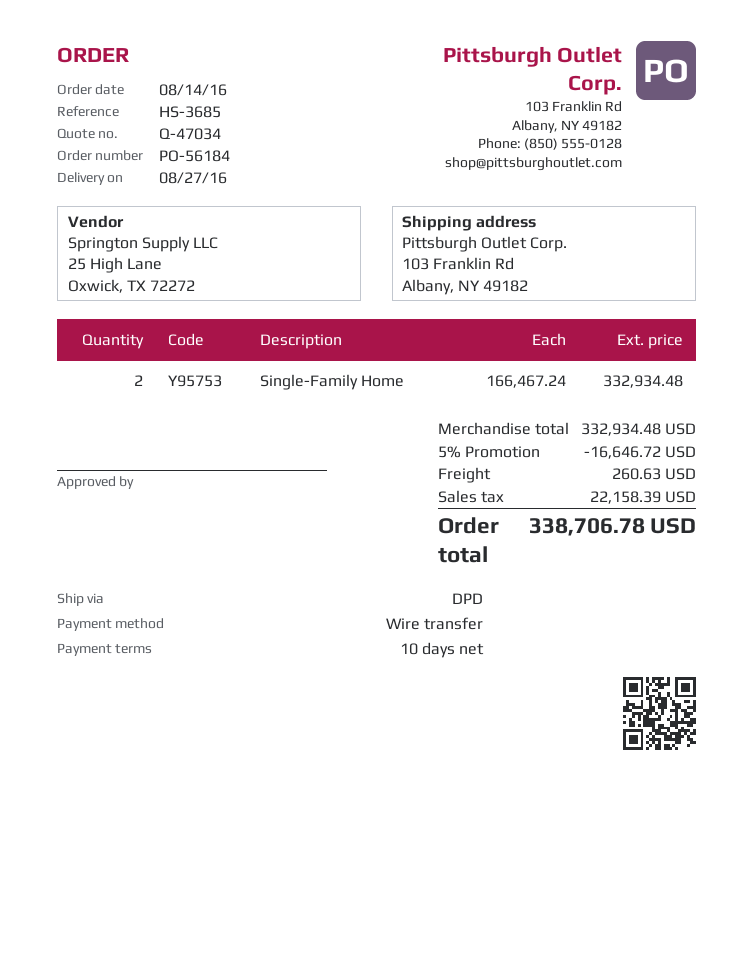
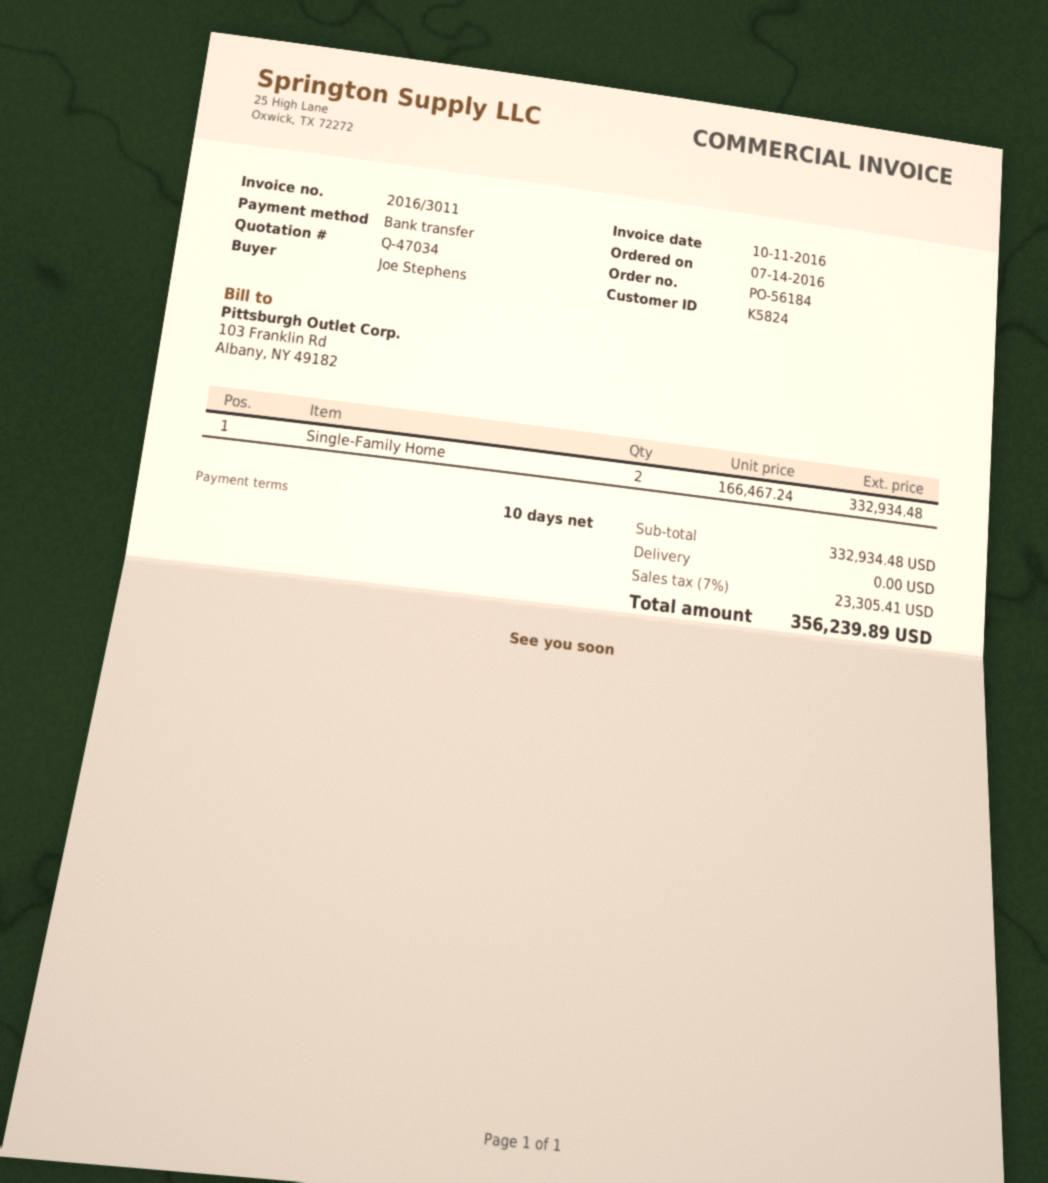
order date: 2016-08-14 -> 2016-07-14
discount: 5% = 16646.72 -> none
shipping: 260.63 -> 0.00
tax: 22158.39 -> 23305.41
total: 338706.78 -> 356239.89

